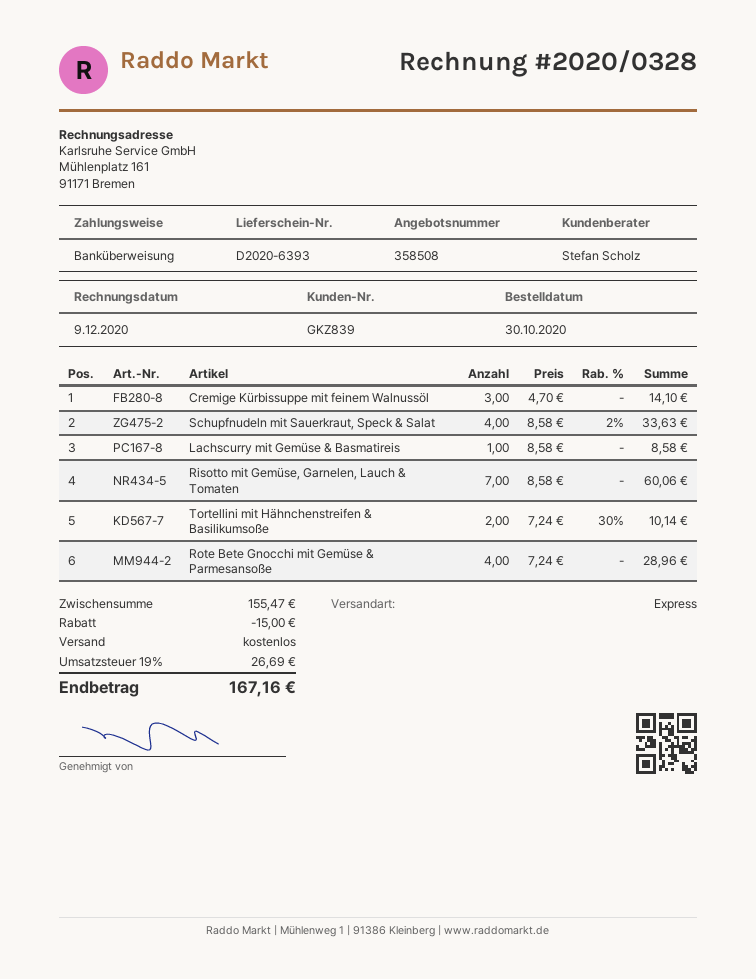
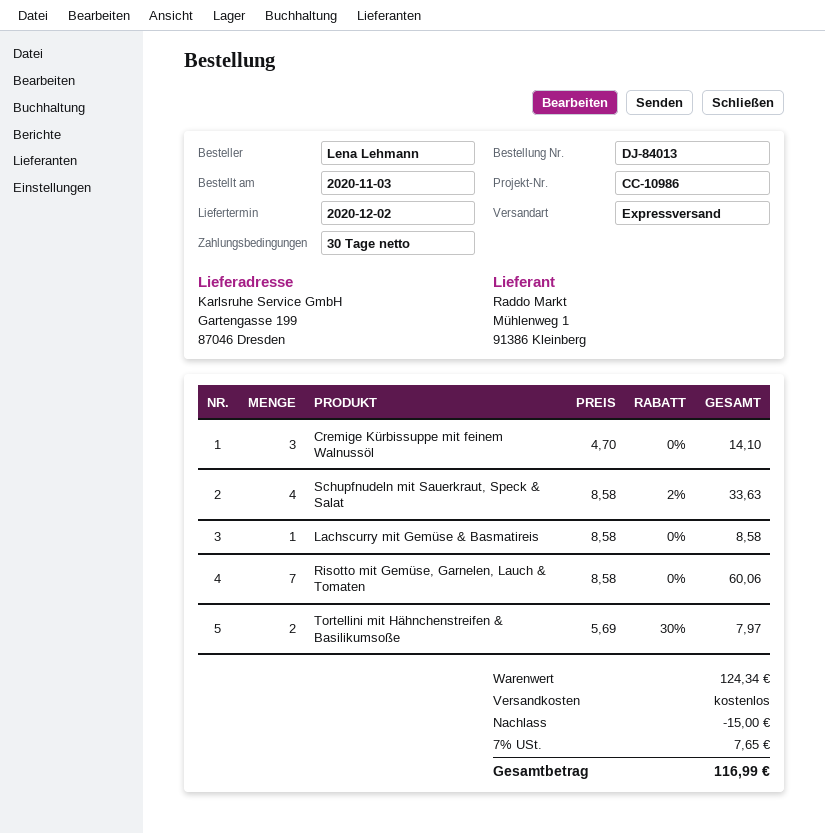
order date: 2020-10-30 -> 2020-11-03
Tortellini mit Hähnchenstreifen & Basilikumsoße: 2 x 7.24 - 30% = 10.14 -> 2 x 5.69 - 30% = 7.97
Rote Bete Gnocchi mit Gemüse & Parmesansoße: 4 x 7.24 = 28.96 -> none
subtotal: 155.47 -> 124.34
tax: 19% = 26.69 -> 7% = 7.65
total: 167.16 -> 116.99

